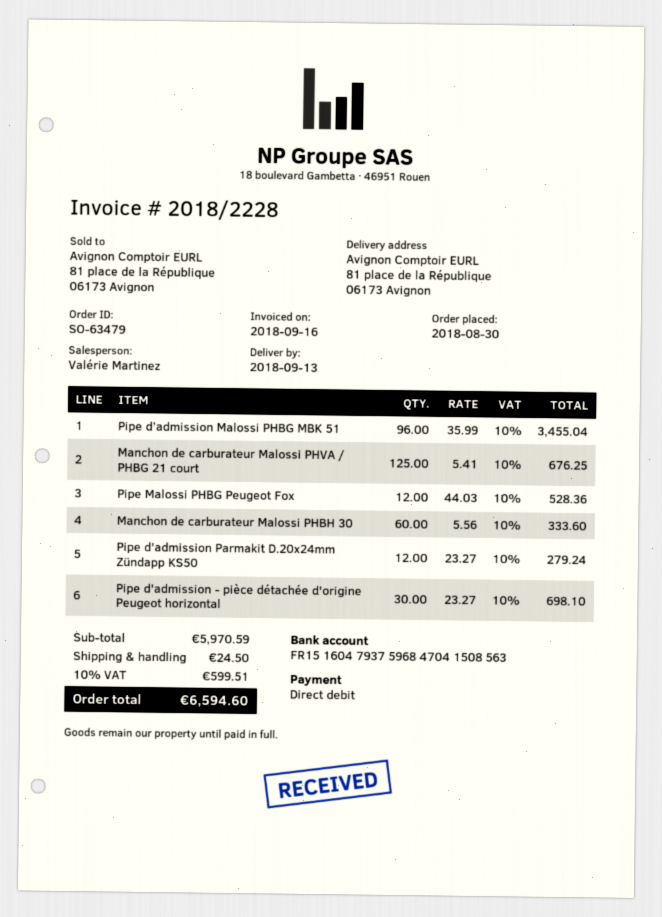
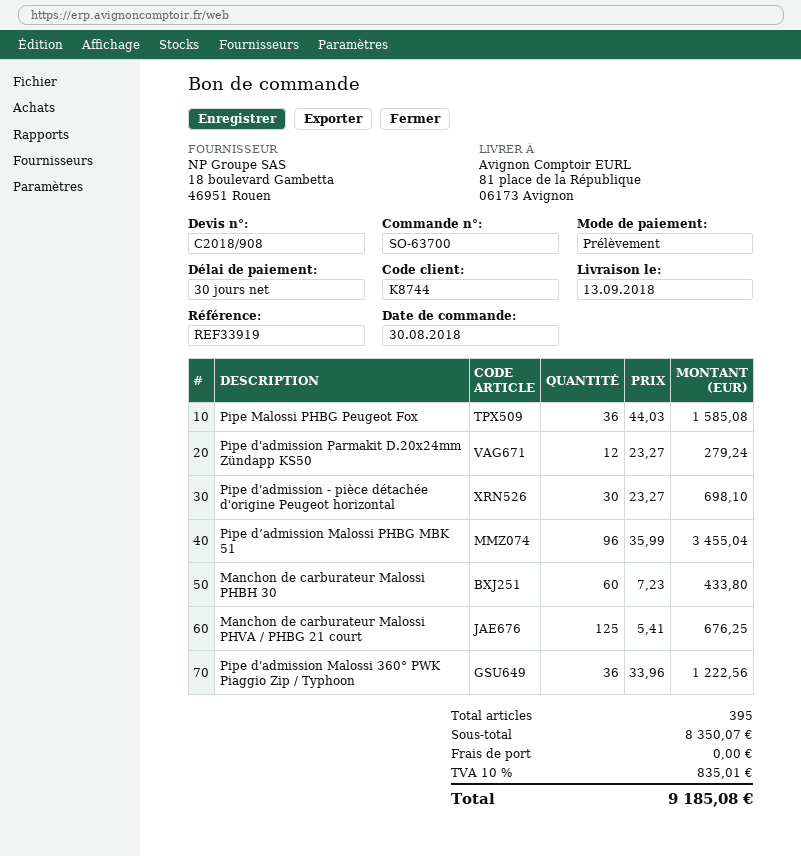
order number: SO-63479 -> SO-63700
Pipe Malossi PHBG Peugeot Fox: 12 x 44.03 = 528.36 -> 36 x 44.03 = 1585.08
Manchon de carburateur Malossi PHBH 30: 60 x 5.56 = 333.60 -> 60 x 7.23 = 433.80
Pipe d'admission Malossi 360° PWK Piaggio Zip / Typhoon: none -> 36 x 33.96 = 1222.56
subtotal: 5970.59 -> 8350.07
shipping: 24.50 -> 0.00
tax: 10% = 599.51 -> 10% = 835.01
total: 6594.60 -> 9185.08

